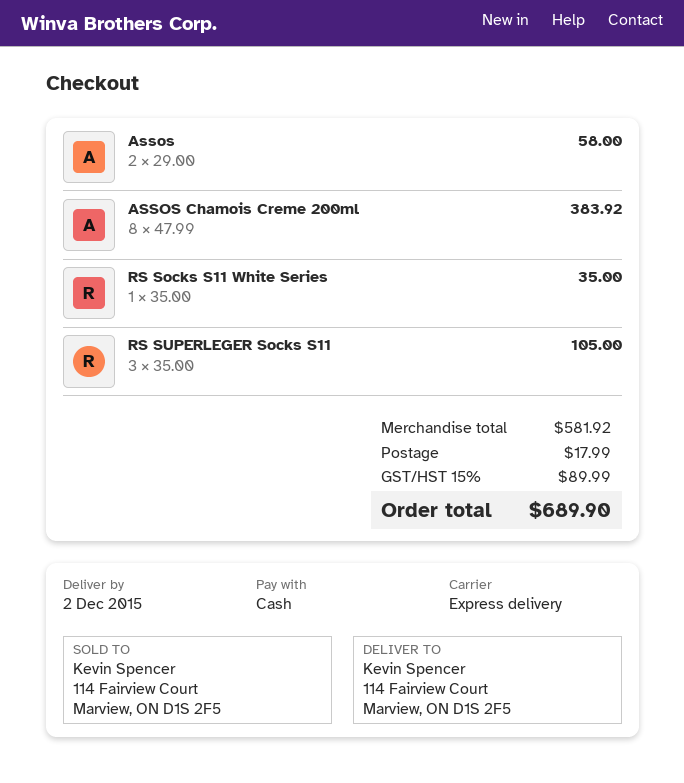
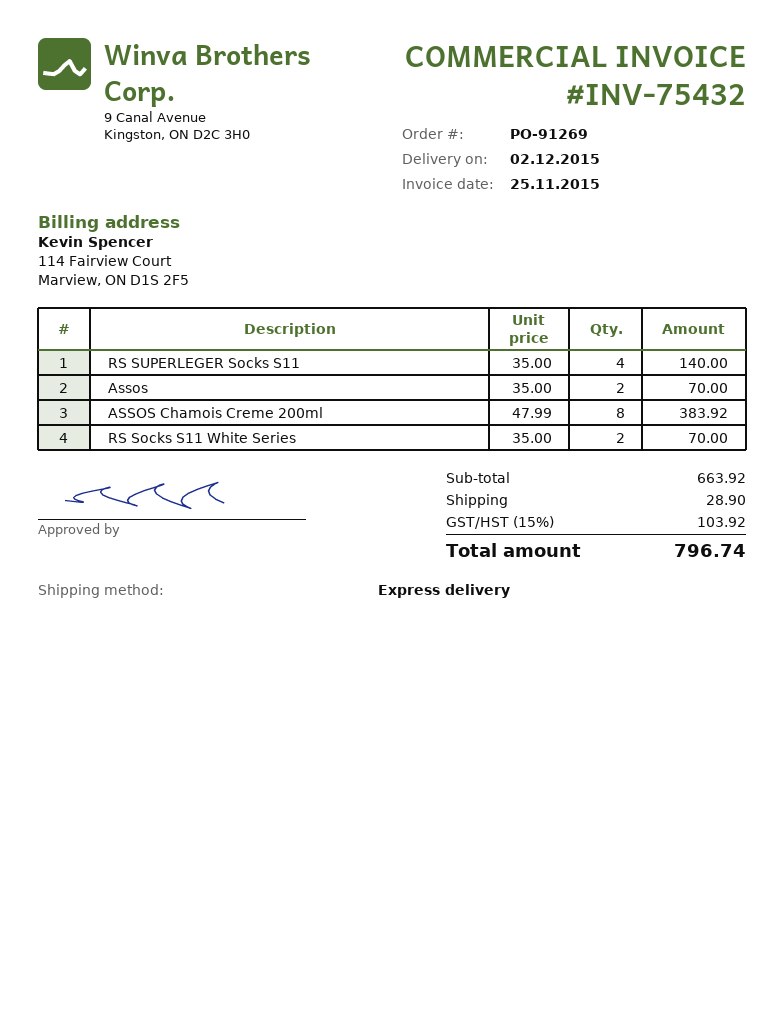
Assos: 2 x 29.00 = 58.00 -> 2 x 35.00 = 70.00
RS Socks S11 White Series: 1 x 35.00 = 35.00 -> 2 x 35.00 = 70.00
RS SUPERLEGER Socks S11: 3 x 35.00 = 105.00 -> 4 x 35.00 = 140.00
subtotal: 581.92 -> 663.92
shipping: 17.99 -> 28.90
tax: 15% = 89.99 -> 15% = 103.92
total: 689.90 -> 796.74

